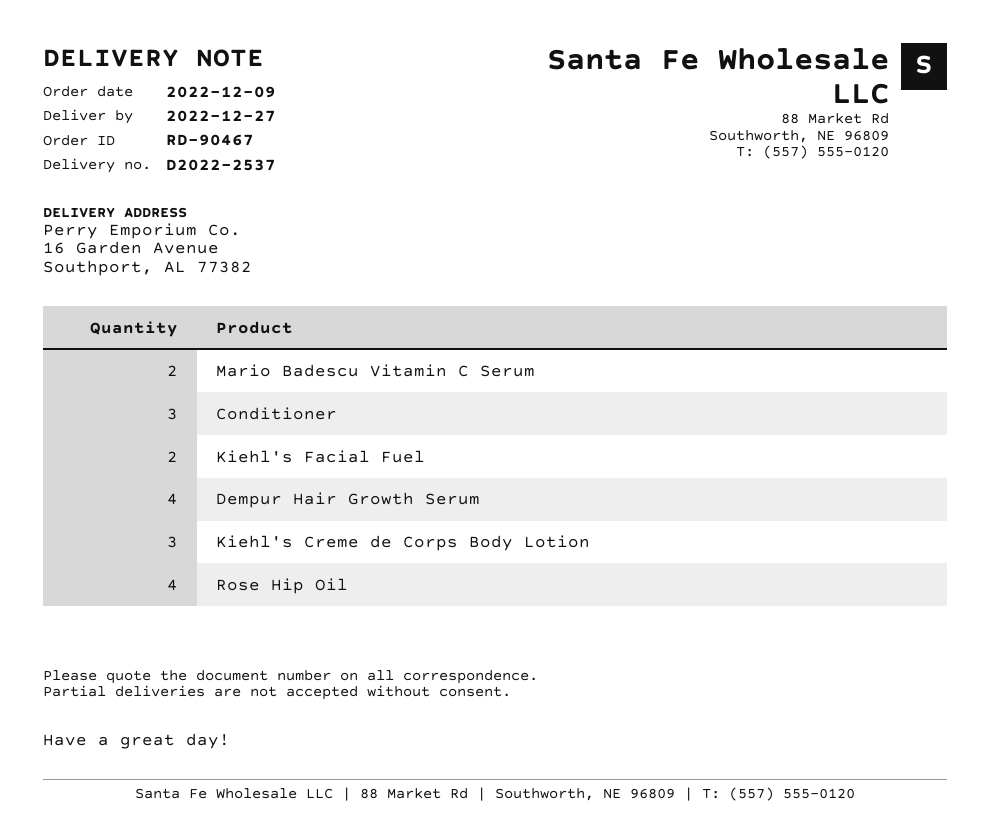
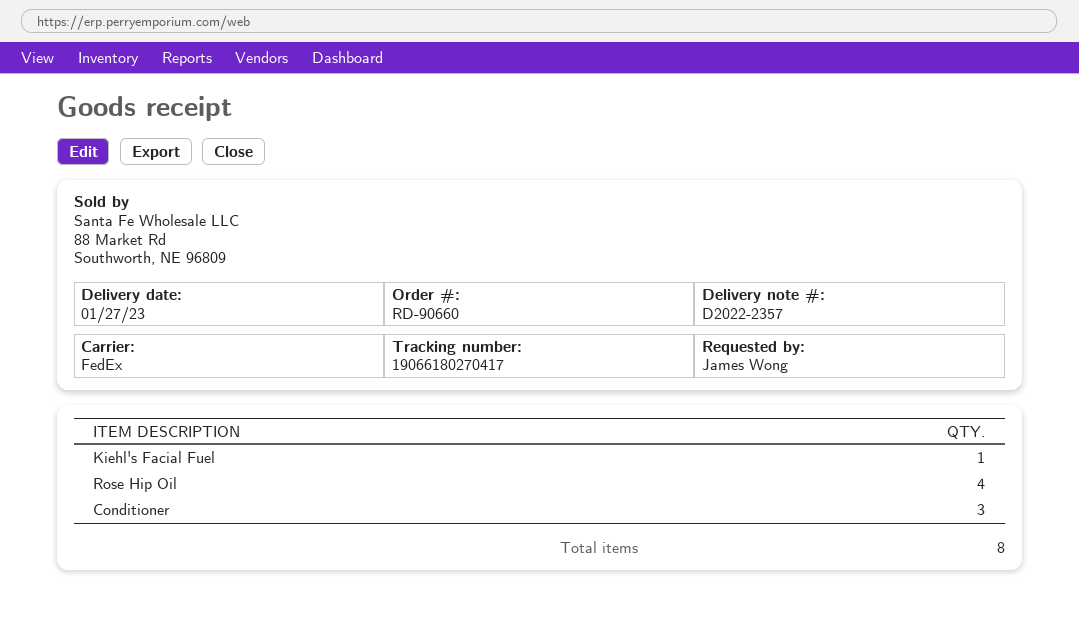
order number: RD-90467 -> RD-90660
delivery note number: D2022-2537 -> D2022-2357
delivery date: 2022-12-27 -> 2023-01-27
Mario Badescu Vitamin C Serum: 2 -> none
Kiehl's Facial Fuel: 2 -> 1
Dempur Hair Growth Serum: 4 -> none
Kiehl's Creme de Corps Body Lotion: 3 -> none

